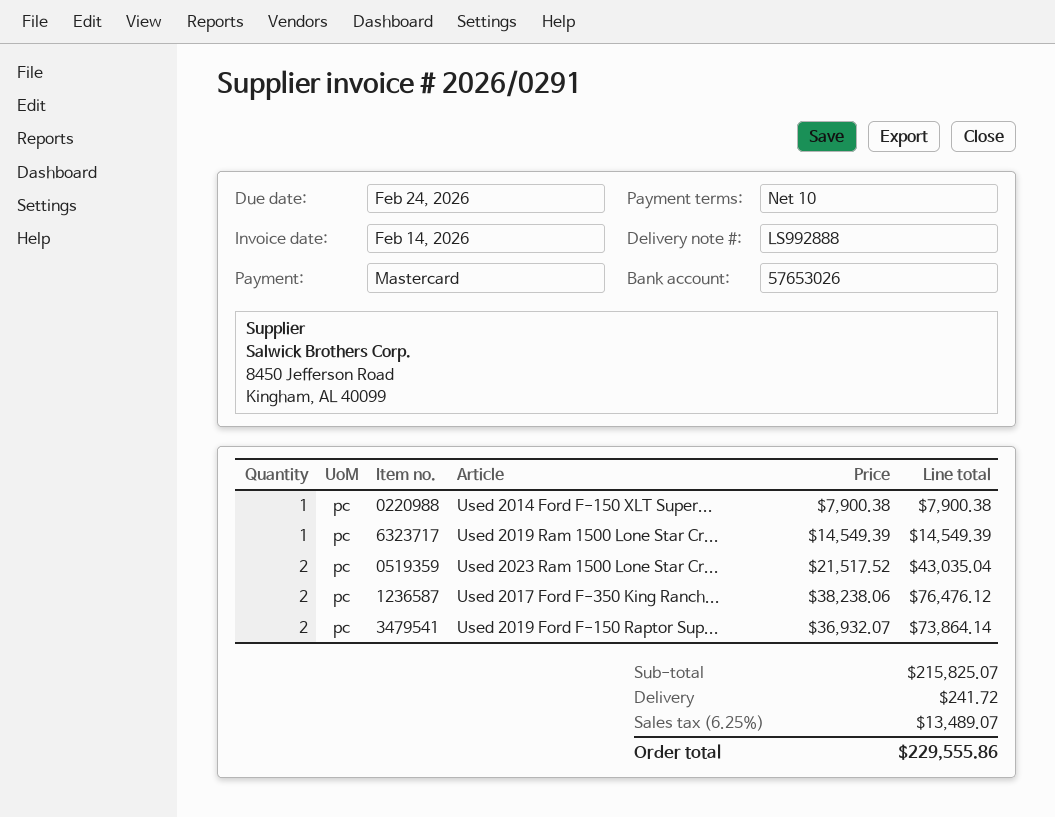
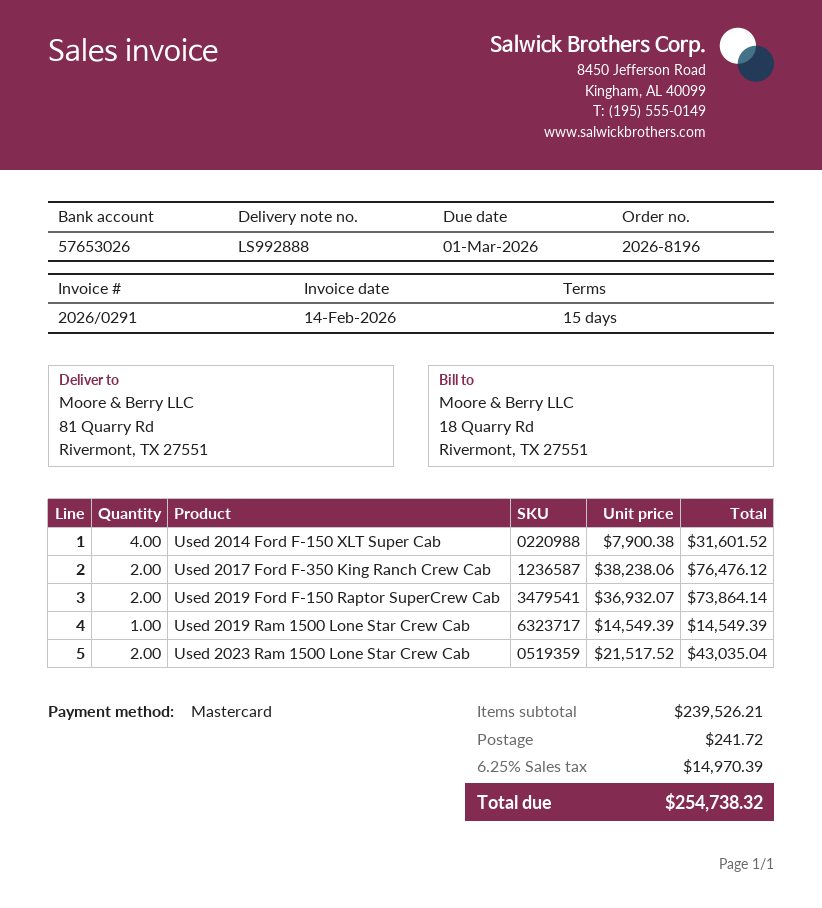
payment terms: 10 days -> 15 days
due date: 2026-02-24 -> 2026-03-01
Used 2014 Ford F-150 XLT Super...: 1 x 7900.38 = 7900.38 -> 4 x 7900.38 = 31601.52
subtotal: 215825.07 -> 239526.21
tax: 6.25% = 13489.07 -> 6.25% = 14970.39
total: 229555.86 -> 254738.32

